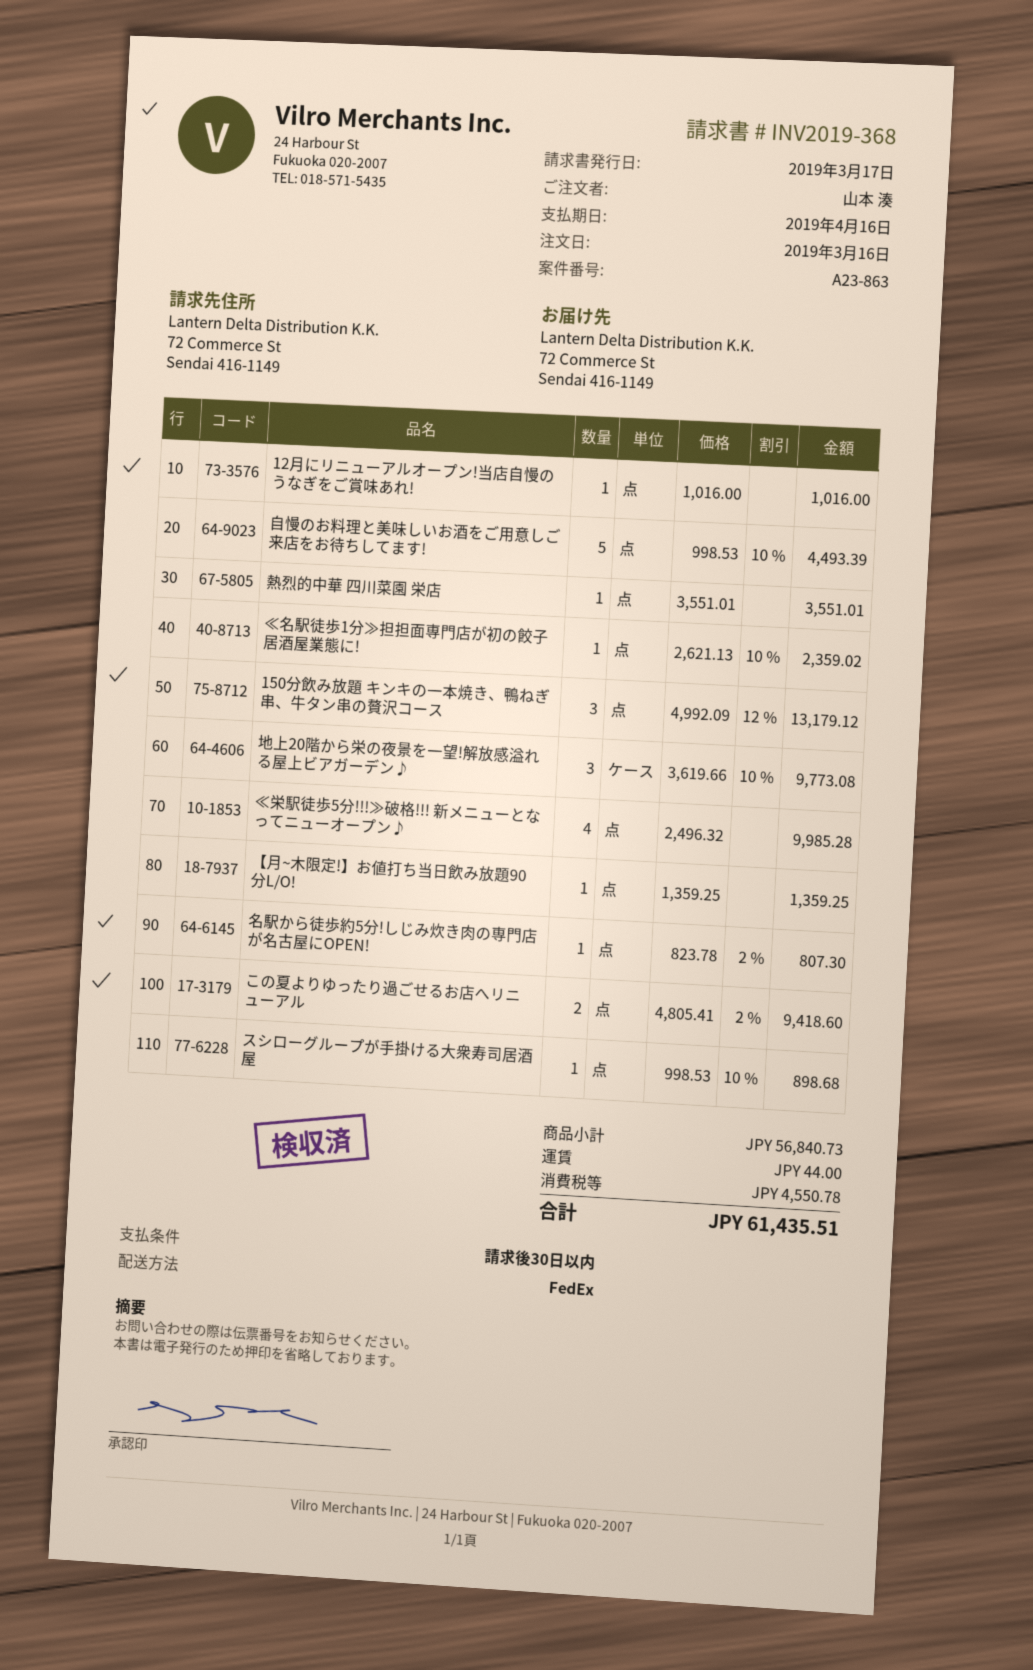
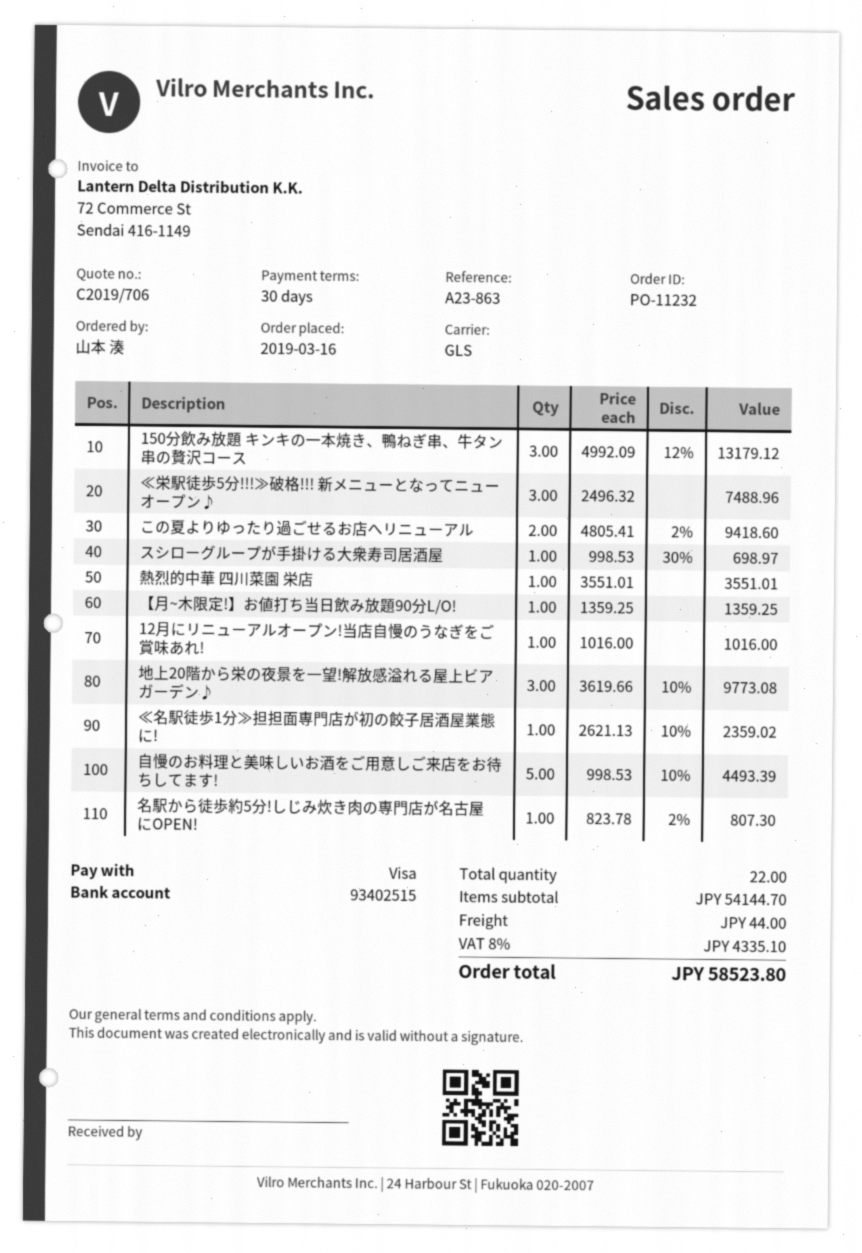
shipping method: FedEx -> GLS
≪栄駅徒歩5分!!!≫破格!!! 新メニューとなってニューオープン♪: 4 x 2496.32 = 9985.28 -> 3 x 2496.32 = 7488.96
スシローグループが手掛ける大衆寿司居酒屋: 1 x 998.53 - 10% = 898.68 -> 1 x 998.53 - 30% = 698.97
subtotal: 56840.73 -> 54144.70
tax: 4550.78 -> 4335.10
total: 61435.51 -> 58523.80

